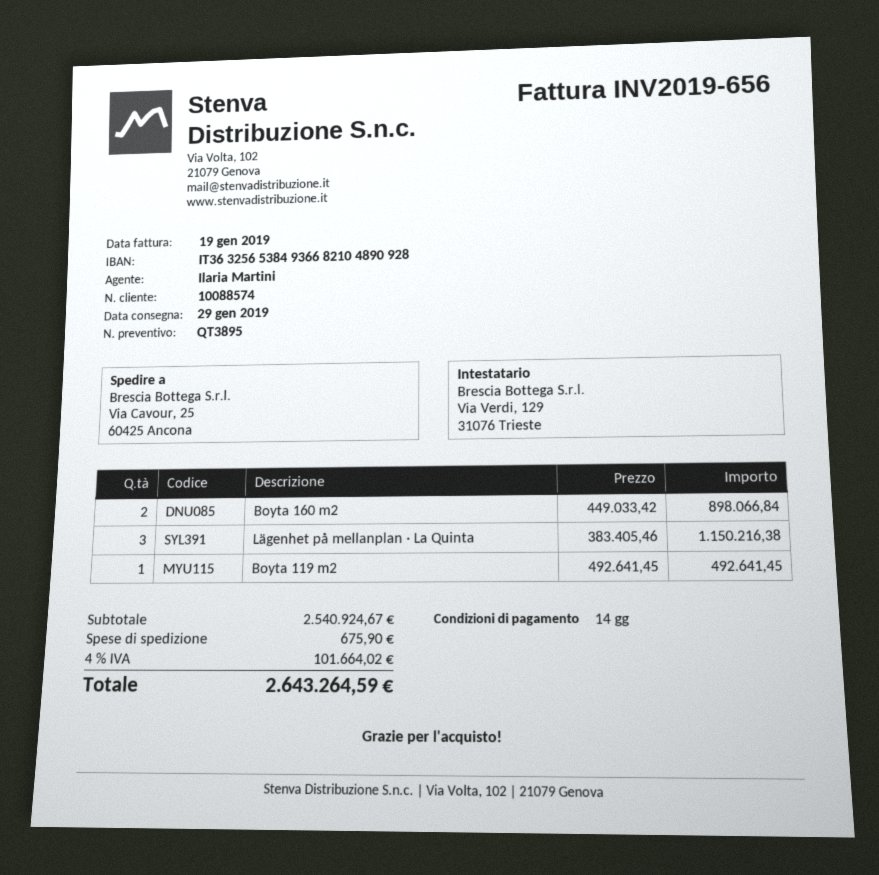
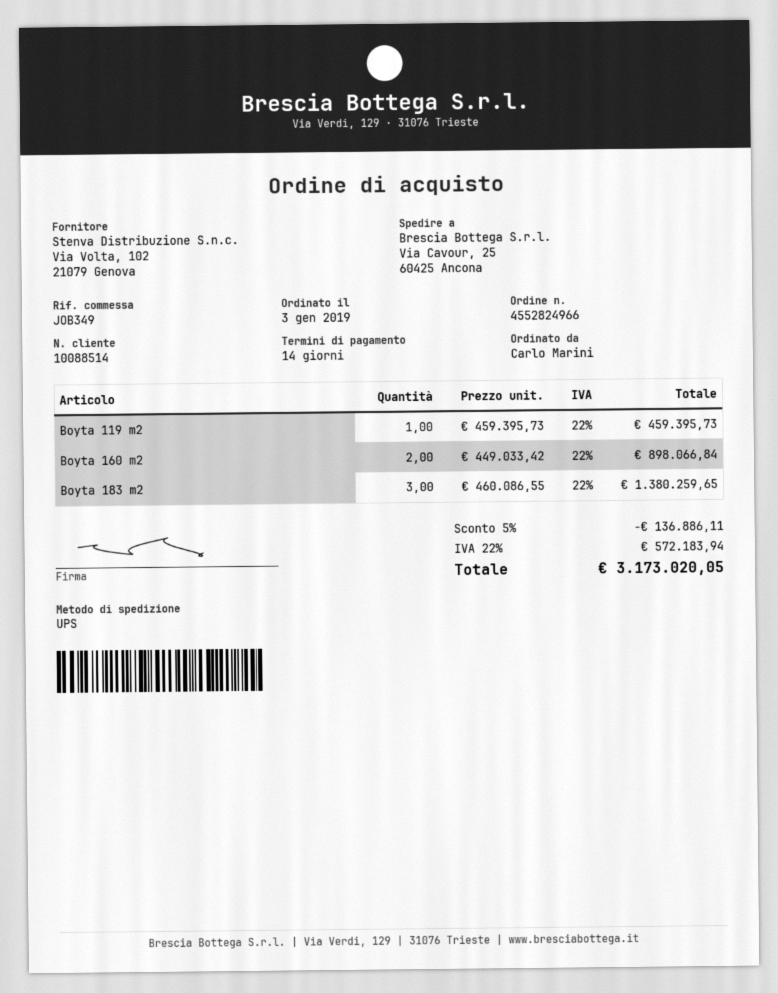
customer number: 10088574 -> 10088514
Lägenhet på mellanplan · La Quinta: 3 x 383405.46 = 1150216.38 -> none
Boyta 119 m2: 1 x 492641.45 = 492641.45 -> 1 x 459395.73 = 459395.73
Boyta 183 m2: none -> 3 x 460086.55 = 1380259.65
discount: none -> 5% = 136886.11
shipping: 675.90 -> none
tax: 4% = 101664.02 -> 22% = 572183.94
total: 2643264.59 -> 3173020.05

